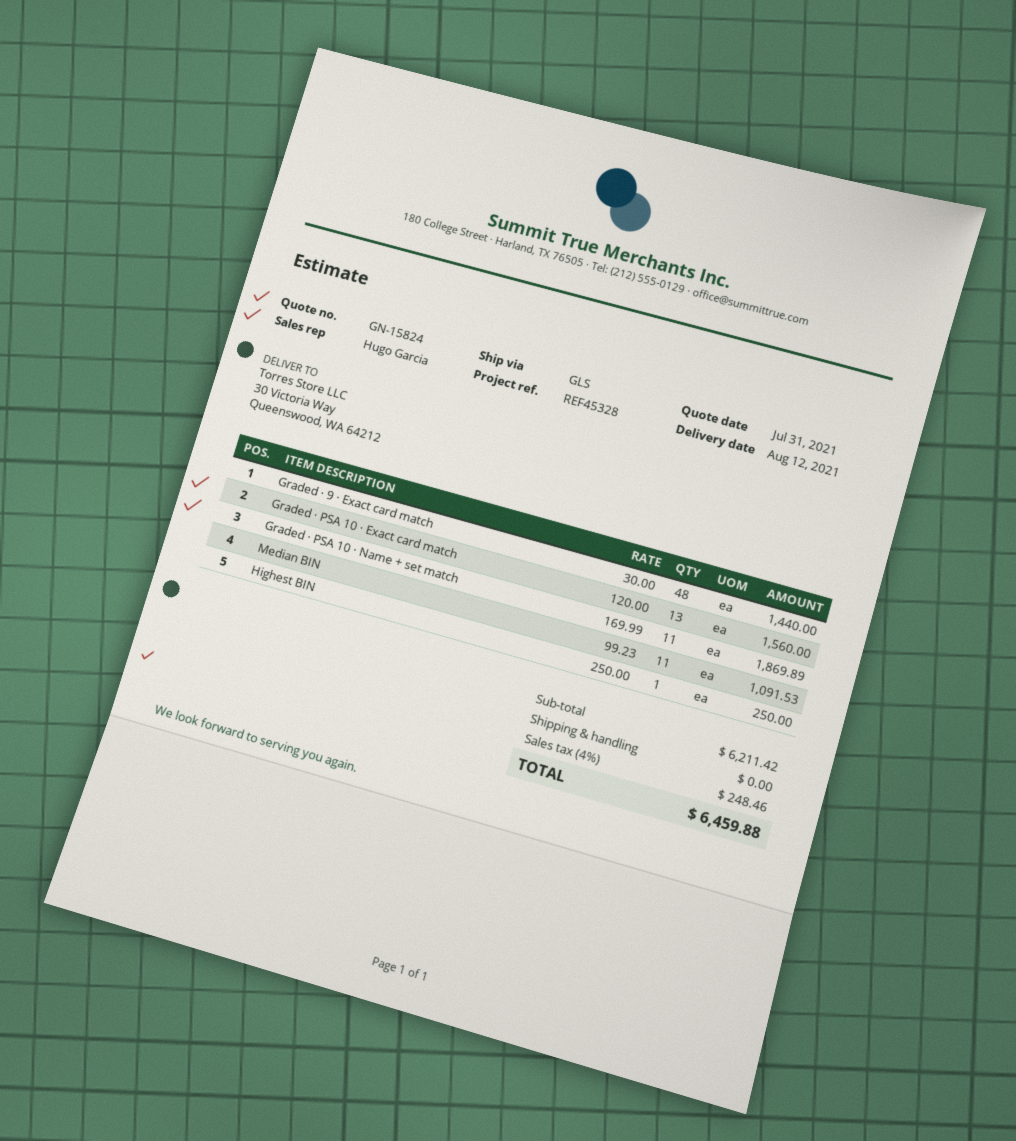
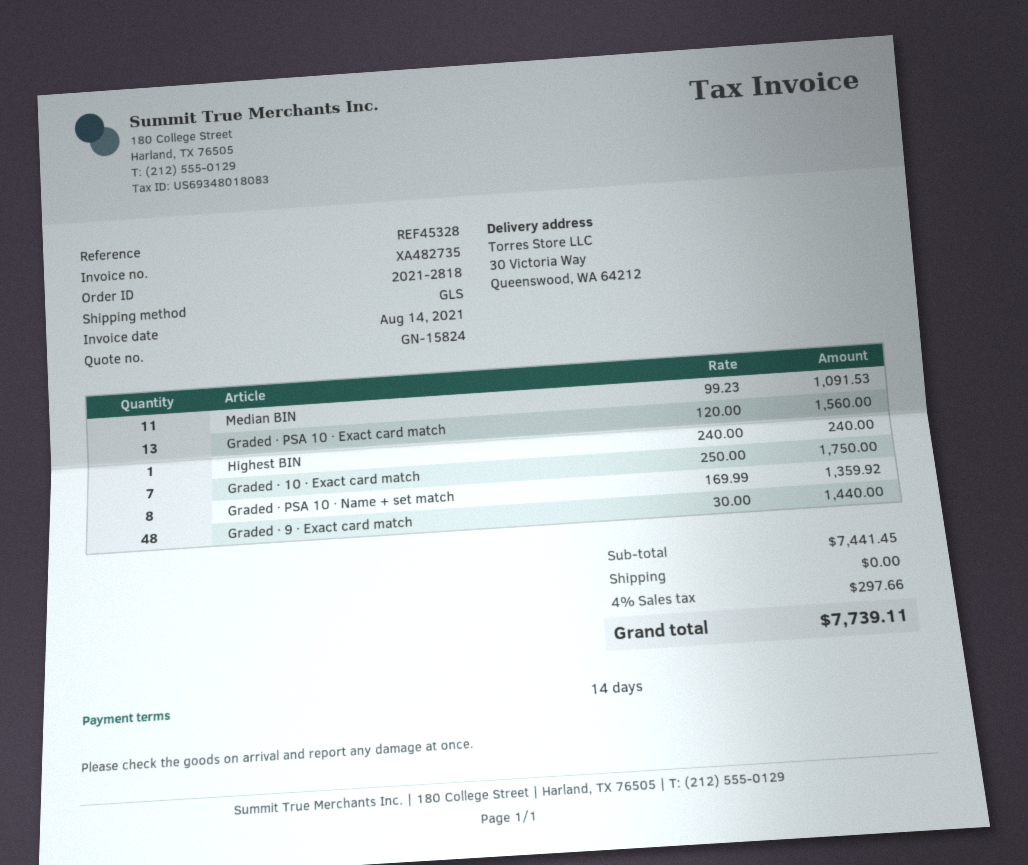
Graded · PSA 10 · Name + set match: 11 x 169.99 = 1869.89 -> 8 x 169.99 = 1359.92
Highest BIN: 1 x 250.00 = 250.00 -> 1 x 240.00 = 240.00
Graded · 10 · Exact card match: none -> 7 x 250.00 = 1750.00
subtotal: 6211.42 -> 7441.45
tax: 4% = 248.46 -> 4% = 297.66
total: 6459.88 -> 7739.11

